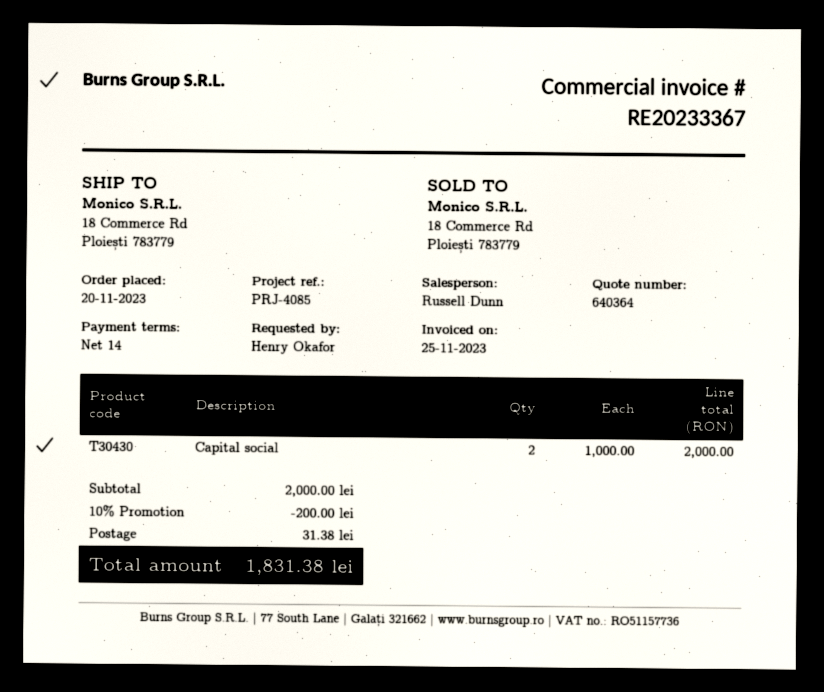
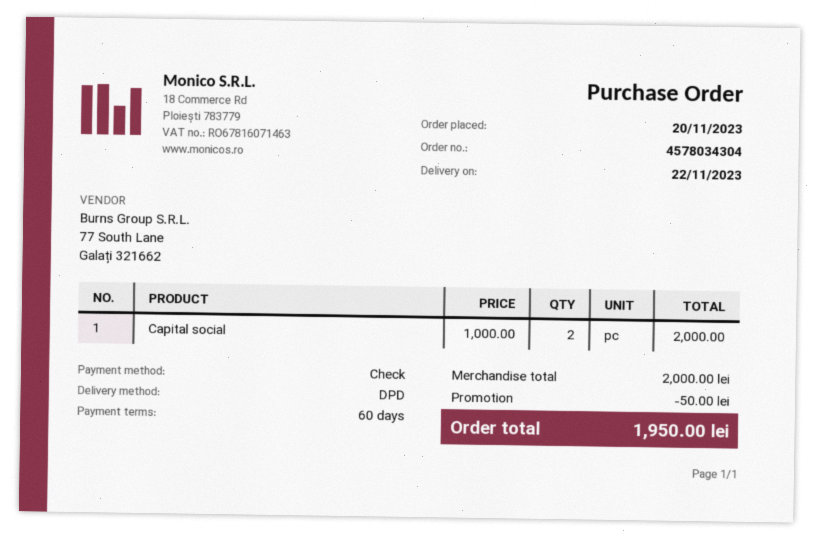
payment terms: 14 days -> 60 days
discount: 200.00 -> 50.00
shipping: 31.38 -> none
total: 1831.38 -> 1950.00

